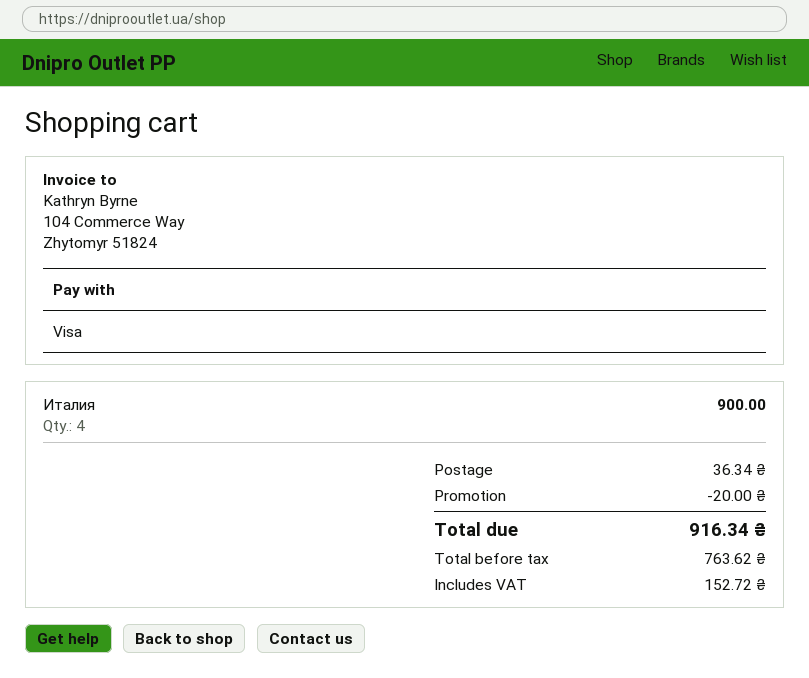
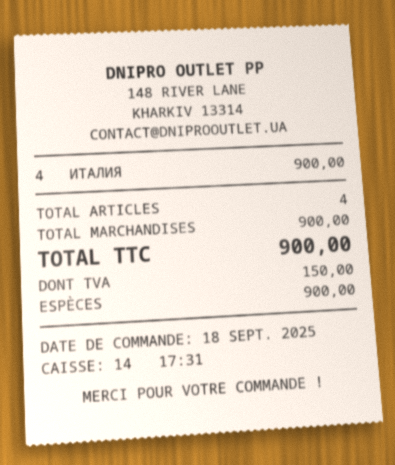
payment method: Visa -> cash
discount: 20.00 -> none
shipping: 36.34 -> none
tax: 152.72 -> 150.00
total: 916.34 -> 900.00

